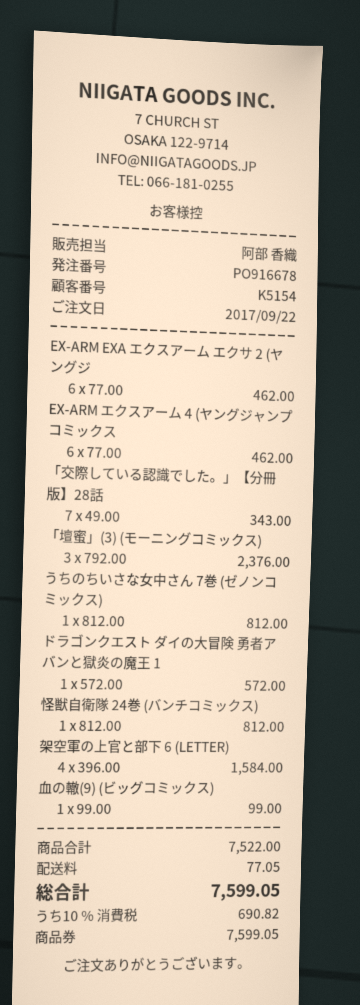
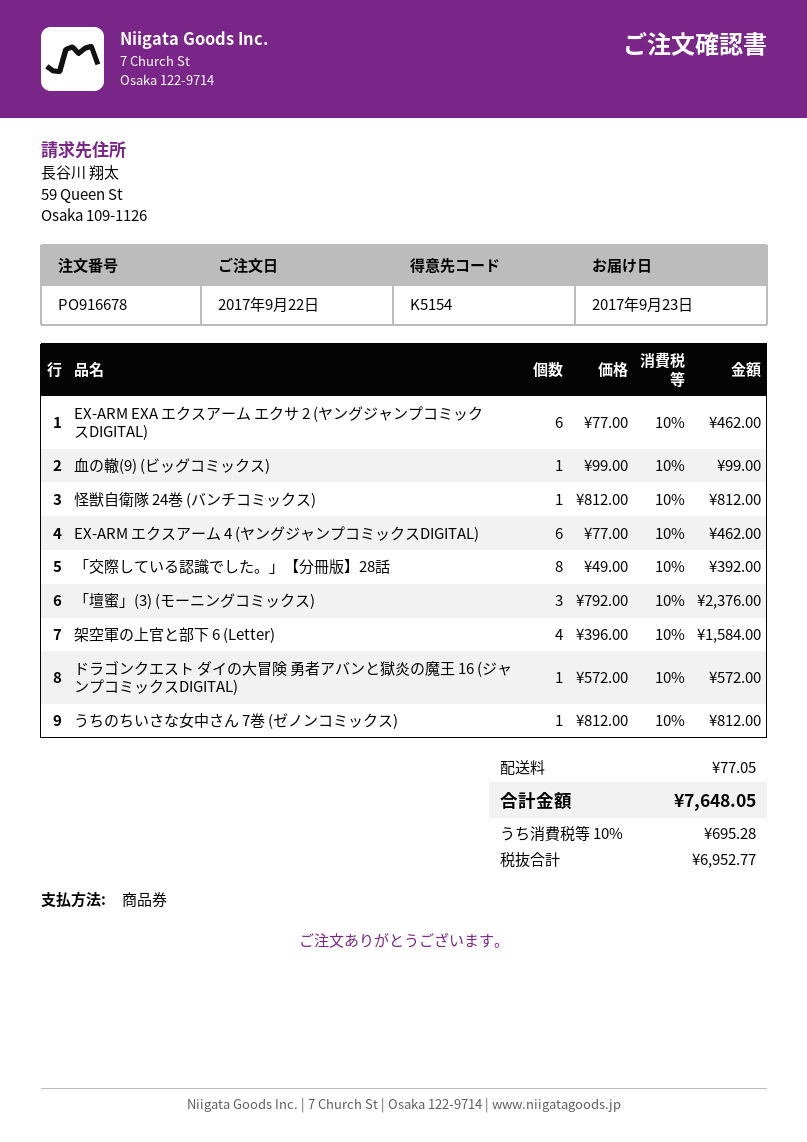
「交際している認識でした。」【分冊版】28話: 7 x 49.00 = 343.00 -> 8 x 49.00 = 392.00
tax: 10% = 690.82 -> 10% = 695.28
total: 7599.05 -> 7648.05

